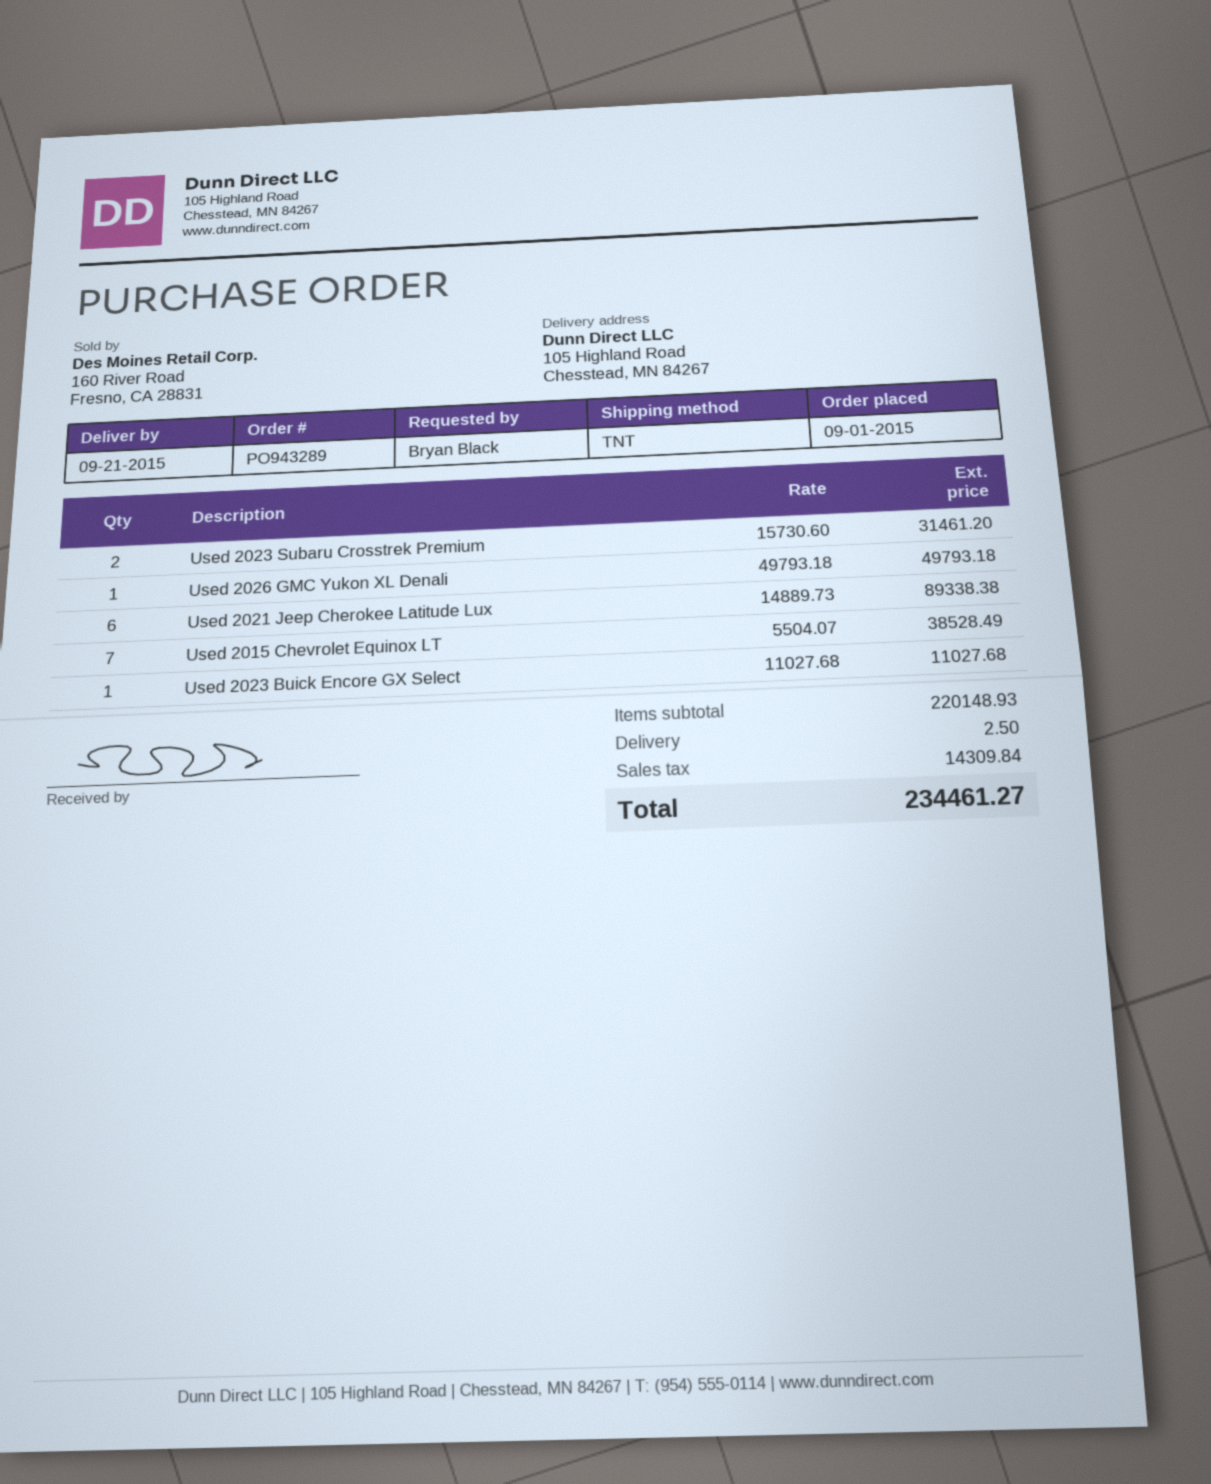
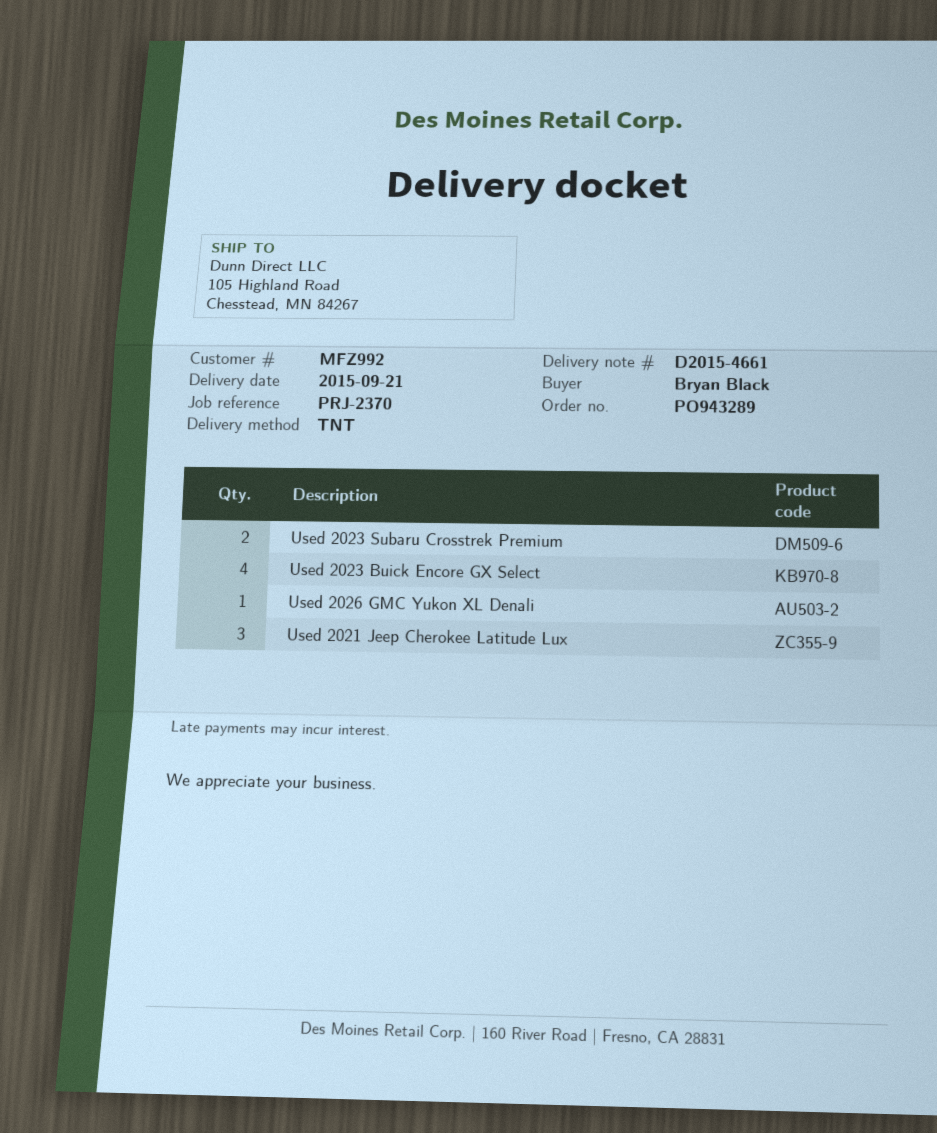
Used 2021 Jeep Cherokee Latitude Lux: 6 -> 3
Used 2015 Chevrolet Equinox LT: 7 -> none
Used 2023 Buick Encore GX Select: 1 -> 4

